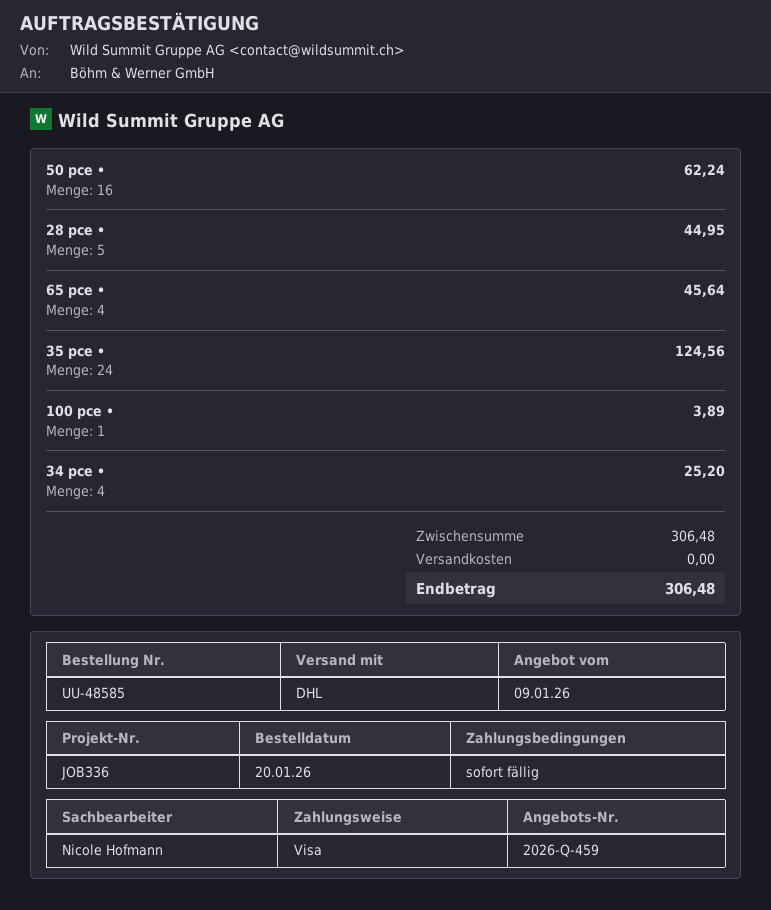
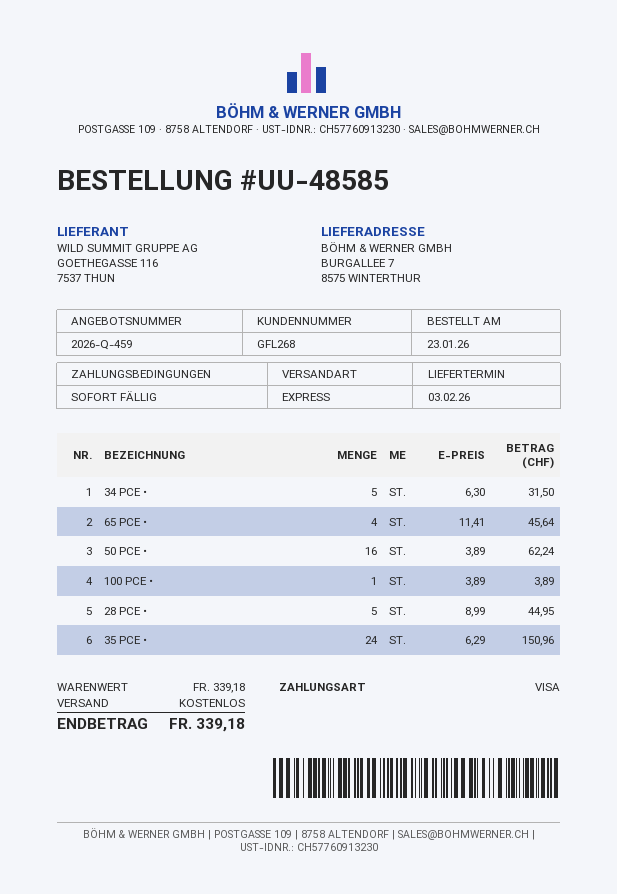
order date: 2026-01-20 -> 2026-01-23
shipping method: DHL -> express
35 pce •: 24 for 124.56 -> 24 for 150.96
34 pce •: 4 for 25.20 -> 5 for 31.50
subtotal: 306.48 -> 339.18
total: 306.48 -> 339.18

